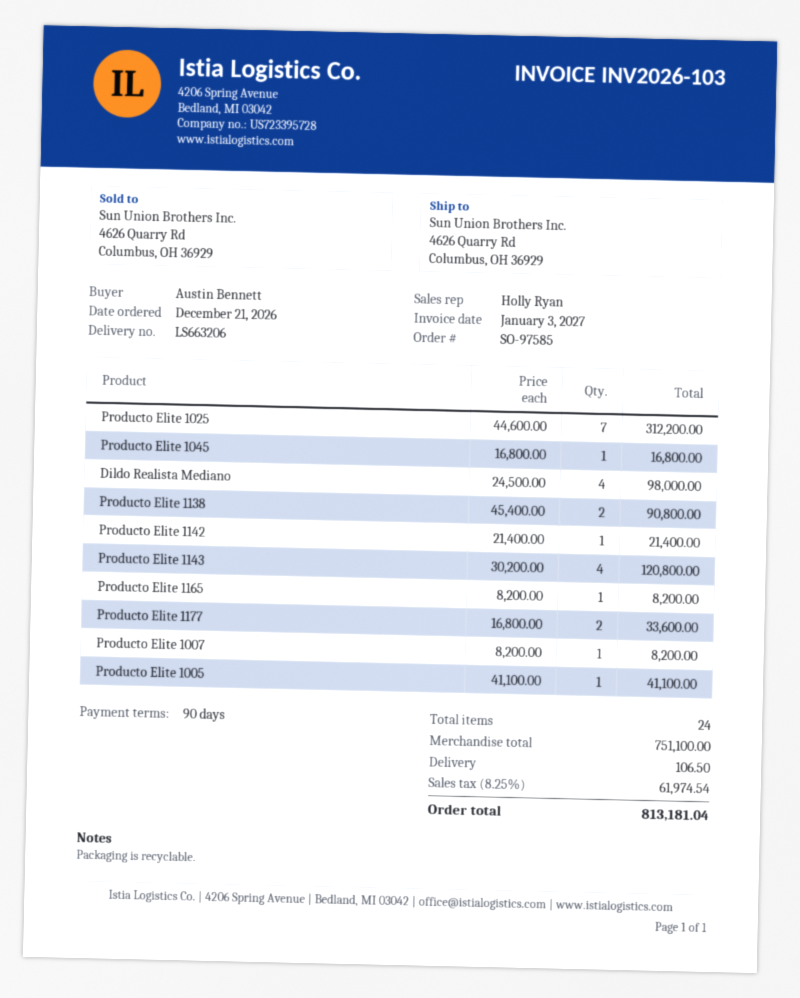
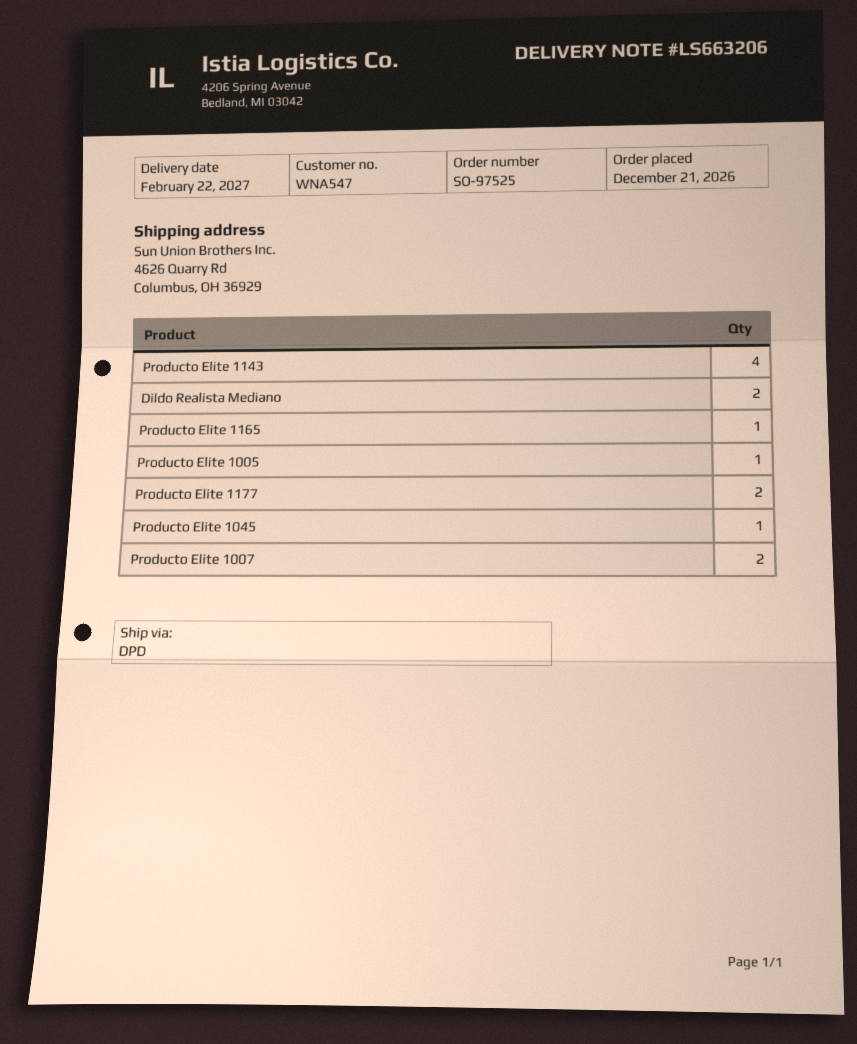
order number: SO-97585 -> SO-97525
Producto Elite 1025: 7 -> none
Dildo Realista Mediano: 4 -> 2
Producto Elite 1138: 2 -> none
Producto Elite 1142: 1 -> none
Producto Elite 1007: 1 -> 2

